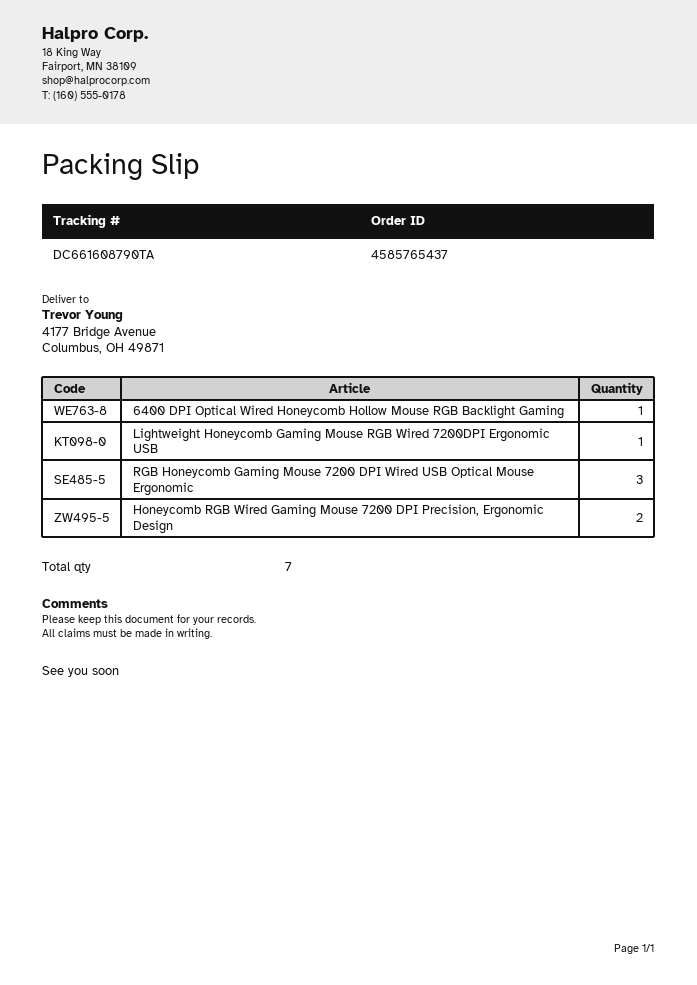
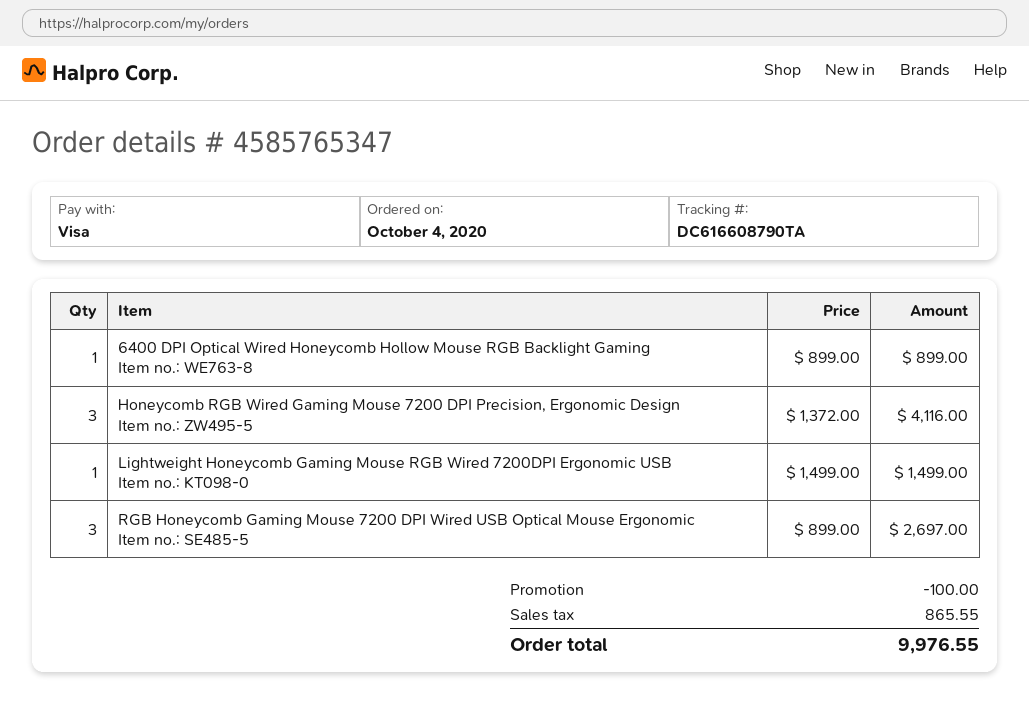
order number: 4585765437 -> 4585765347
tracking number: DC661608790TA -> DC616608790TA
Honeycomb RGB Wired Gaming Mouse 7200 DPI Precision, Ergonomic Design: 2 -> 3

